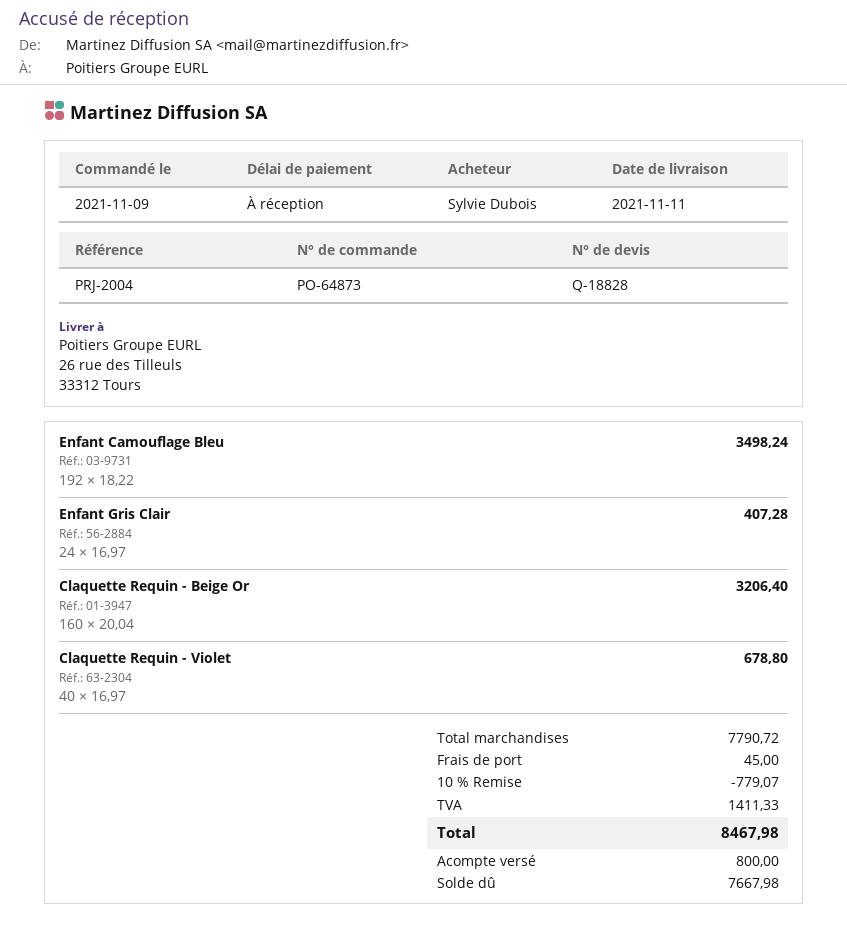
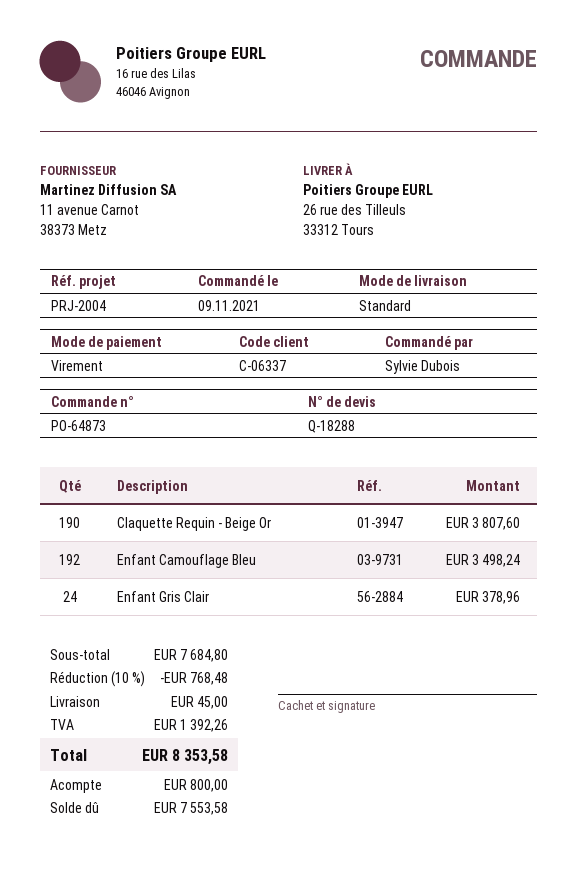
quote number: Q-18828 -> Q-18288
Enfant Gris Clair: 24 for 407.28 -> 24 for 378.96
Claquette Requin - Beige Or: 160 for 3206.40 -> 190 for 3807.60
Claquette Requin - Violet: 40 for 678.80 -> none
subtotal: 7790.72 -> 7684.80
discount: 10% = 779.07 -> 10% = 768.48
tax: 1411.33 -> 1392.26
total: 8467.98 -> 8353.58
balance: 7667.98 -> 7553.58

